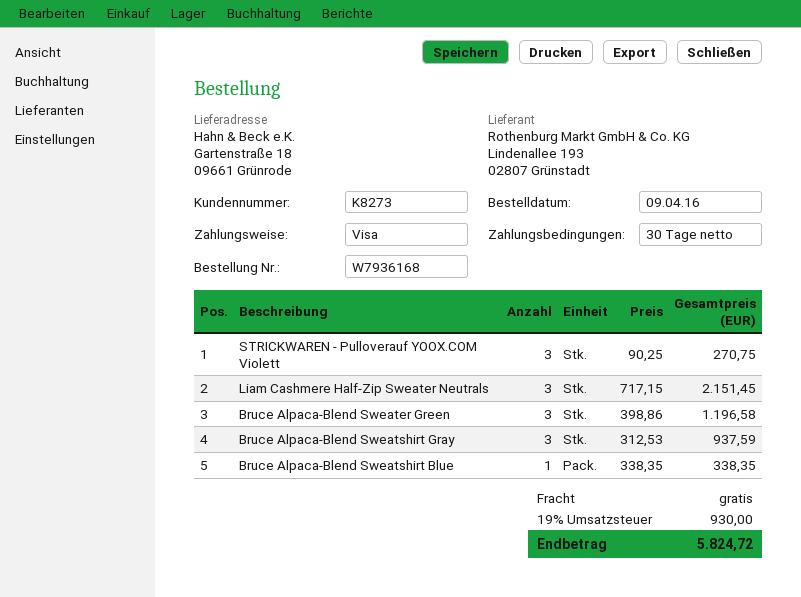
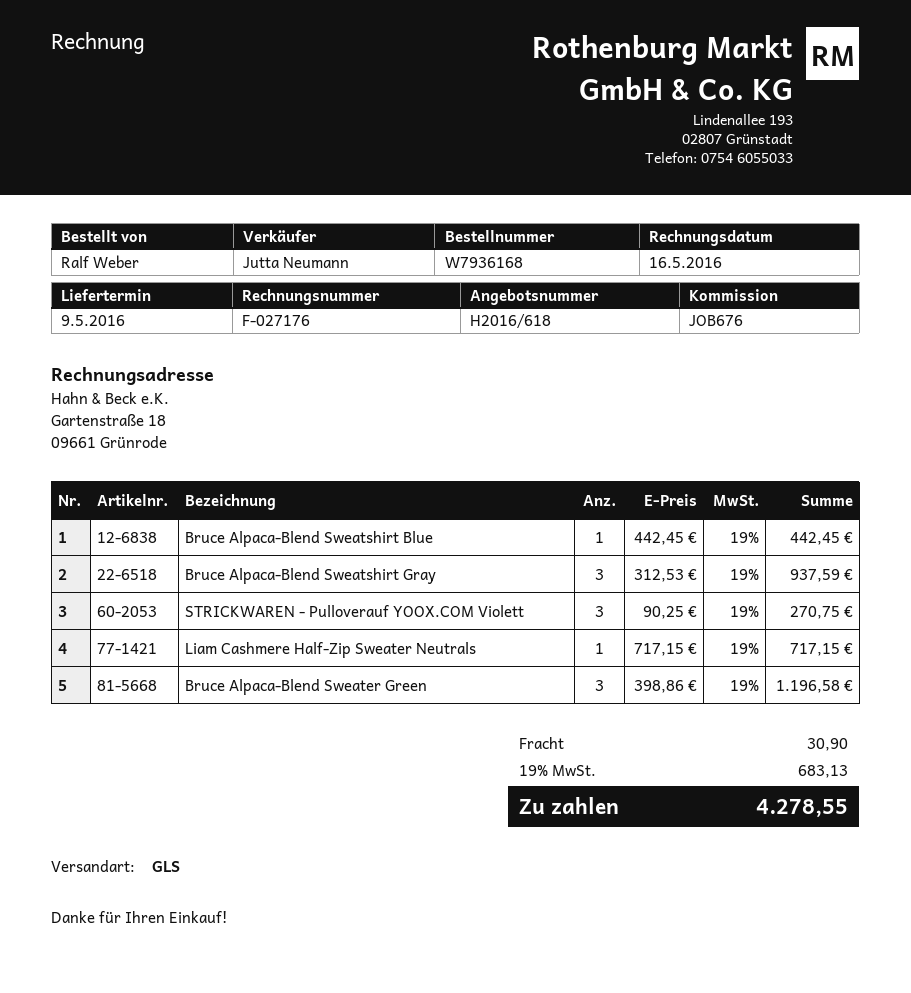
Liam Cashmere Half-Zip Sweater Neutrals: 3 x 717.15 = 2151.45 -> 1 x 717.15 = 717.15
Bruce Alpaca-Blend Sweatshirt Blue: 1 x 338.35 = 338.35 -> 1 x 442.45 = 442.45
shipping: 0.00 -> 30.90
tax: 19% = 930.00 -> 19% = 683.13
total: 5824.72 -> 4278.55

